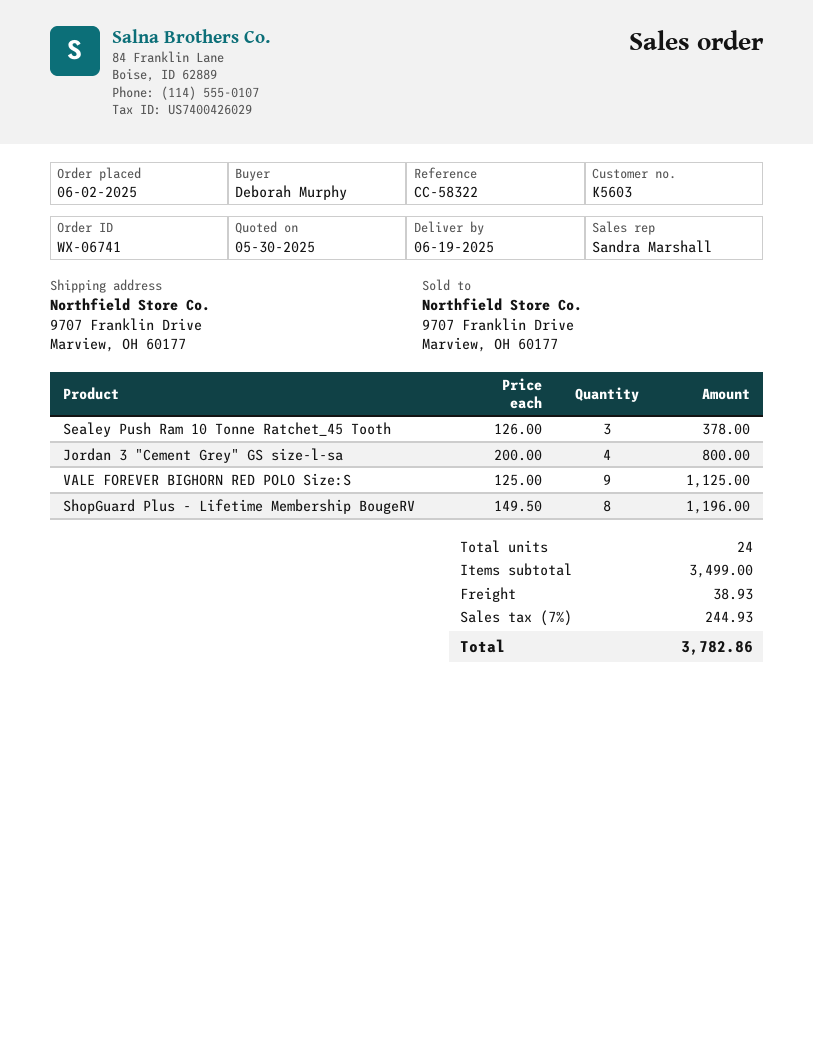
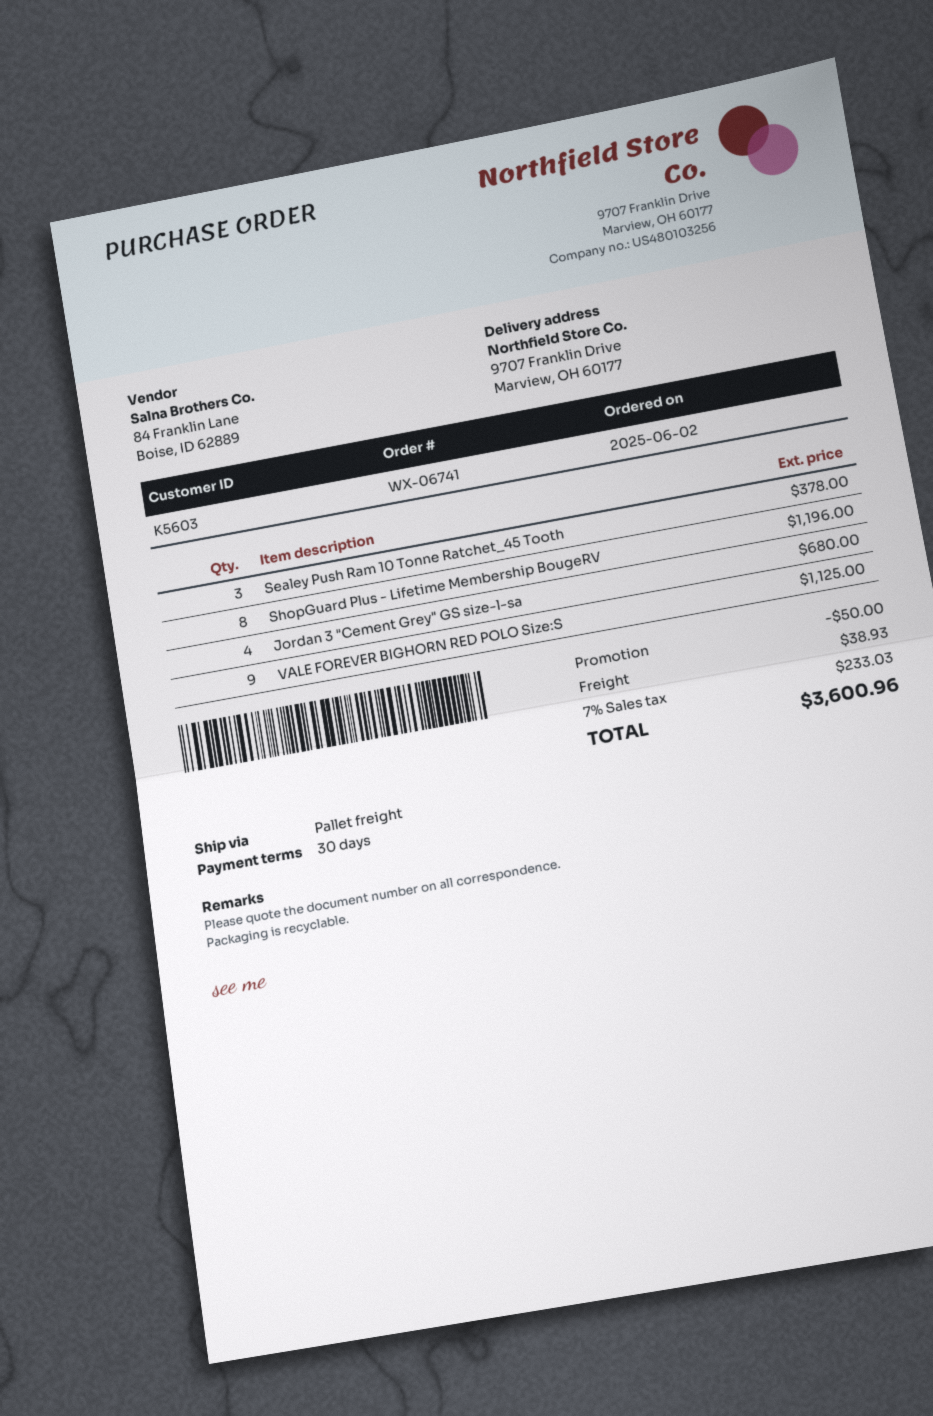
Jordan 3 "Cement Grey" GS size-l-sa: 4 for 800.00 -> 4 for 680.00
discount: none -> 50.00
tax: 7% = 244.93 -> 7% = 233.03
total: 3782.86 -> 3600.96

